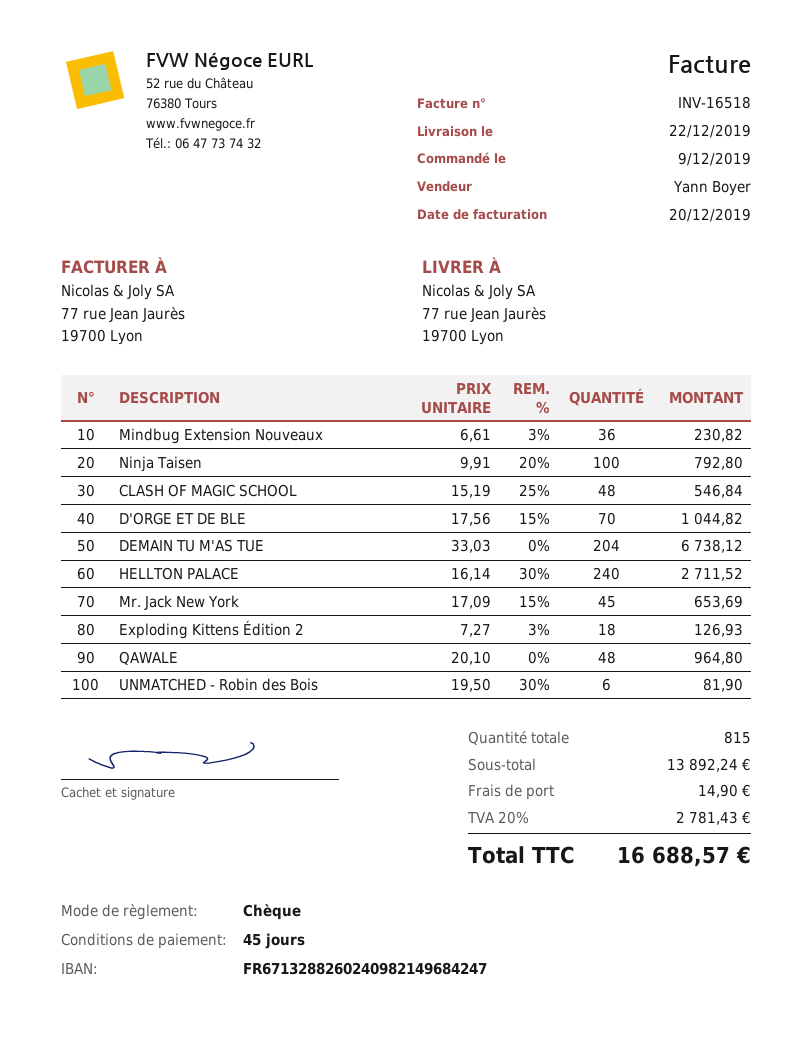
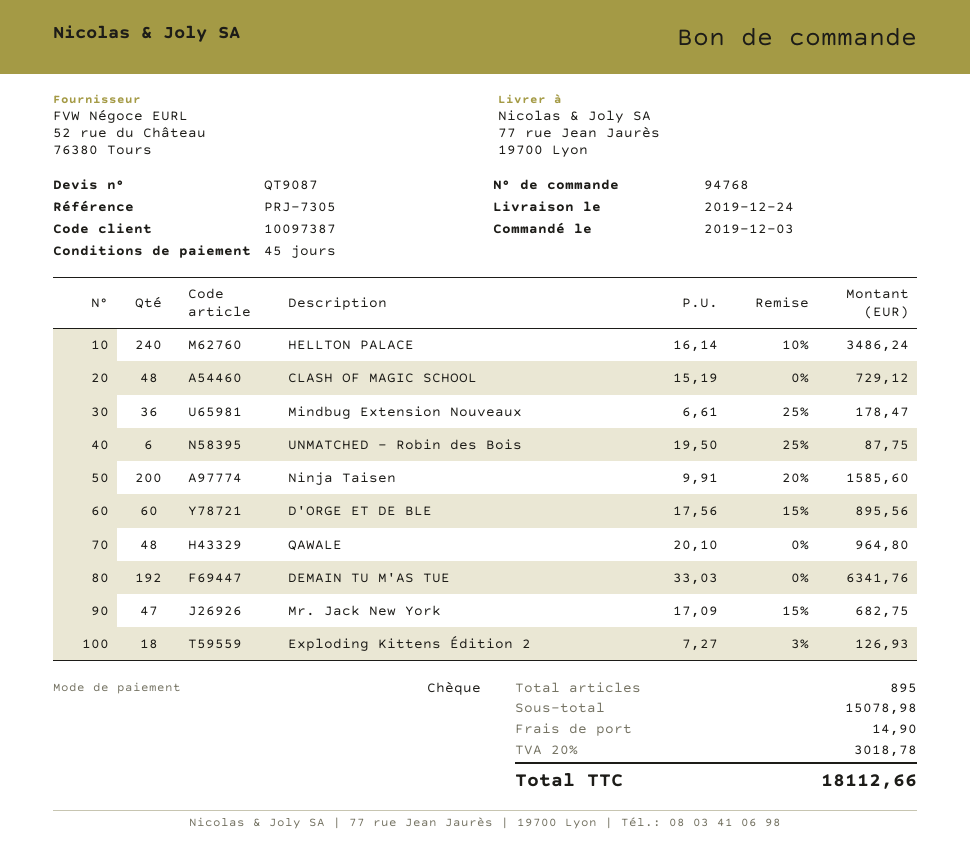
order date: 2019-12-09 -> 2019-12-03
delivery date: 2019-12-22 -> 2019-12-24
Mindbug Extension Nouveaux: 36 x 6.61 - 3% = 230.82 -> 36 x 6.61 - 25% = 178.47
Ninja Taisen: 100 x 9.91 - 20% = 792.80 -> 200 x 9.91 - 20% = 1585.60
CLASH OF MAGIC SCHOOL: 48 x 15.19 - 25% = 546.84 -> 48 x 15.19 = 729.12
D'ORGE ET DE BLE: 70 x 17.56 - 15% = 1044.82 -> 60 x 17.56 - 15% = 895.56
DEMAIN TU M'AS TUE: 204 x 33.03 = 6738.12 -> 192 x 33.03 = 6341.76
HELLTON PALACE: 240 x 16.14 - 30% = 2711.52 -> 240 x 16.14 - 10% = 3486.24
Mr. Jack New York: 45 x 17.09 - 15% = 653.69 -> 47 x 17.09 - 15% = 682.75
UNMATCHED - Robin des Bois: 6 x 19.50 - 30% = 81.90 -> 6 x 19.50 - 25% = 87.75
total quantity: 815 -> 895
subtotal: 13892.24 -> 15078.98
tax: 20% = 2781.43 -> 20% = 3018.78
total: 16688.57 -> 18112.66

